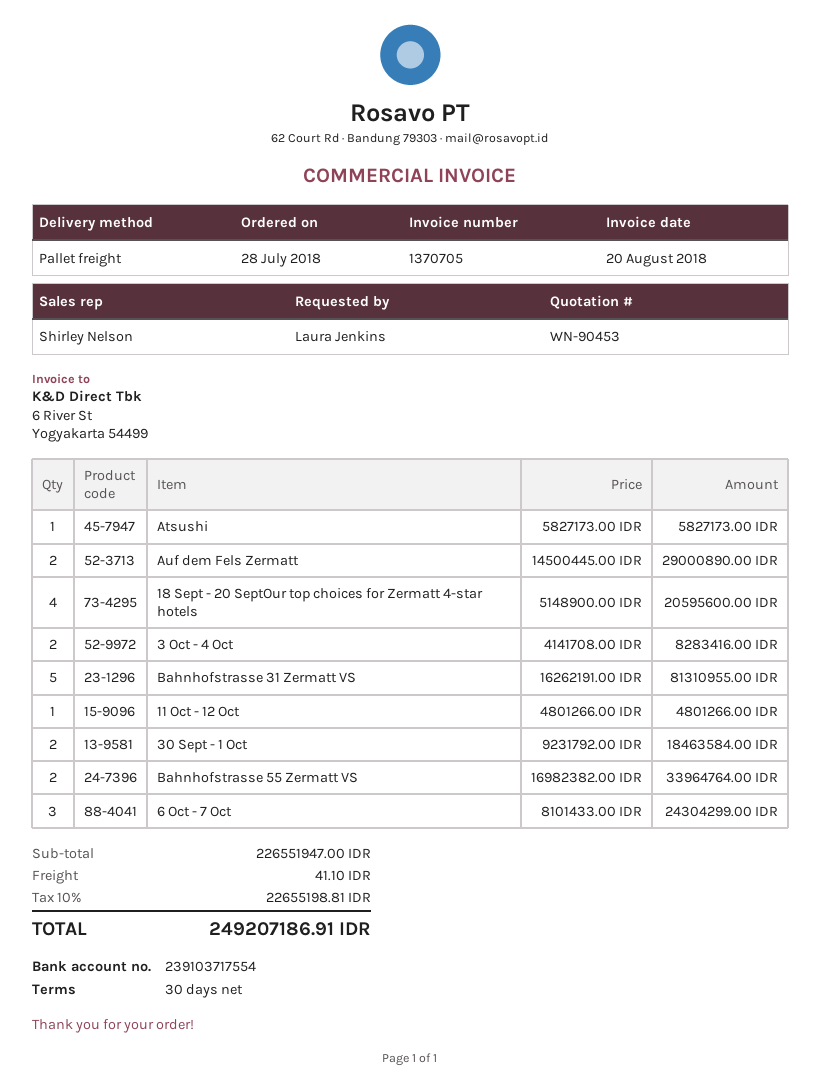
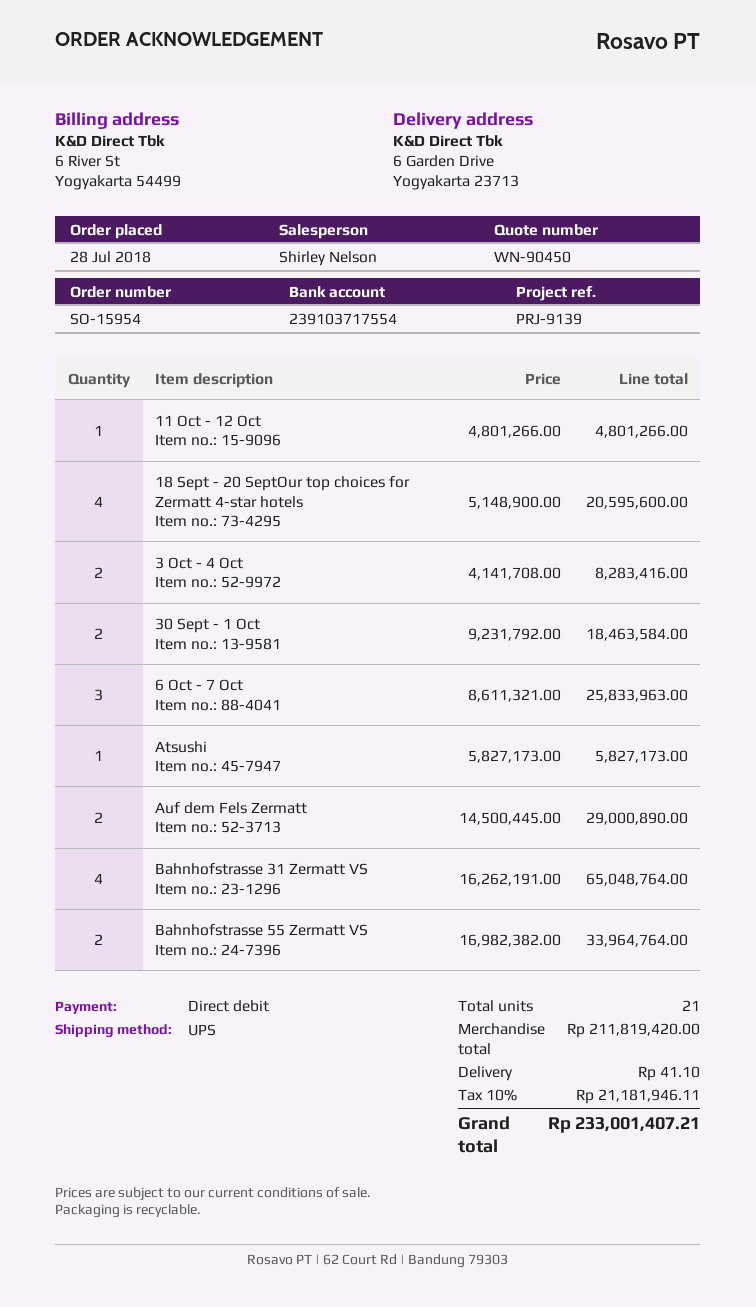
quote number: WN-90453 -> WN-90450
shipping method: pallet freight -> UPS
Bahnhofstrasse 31 Zermatt VS: 5 x 16262191.00 = 81310955.00 -> 4 x 16262191.00 = 65048764.00
6 Oct - 7 Oct: 3 x 8101433.00 = 24304299.00 -> 3 x 8611321.00 = 25833963.00
subtotal: 226551947.00 -> 211819420.00
tax: 10% = 22655198.81 -> 10% = 21181946.11
total: 249207186.91 -> 233001407.21

